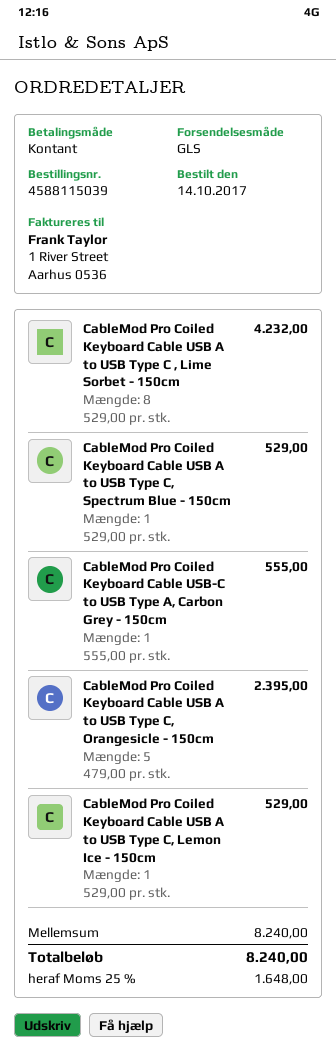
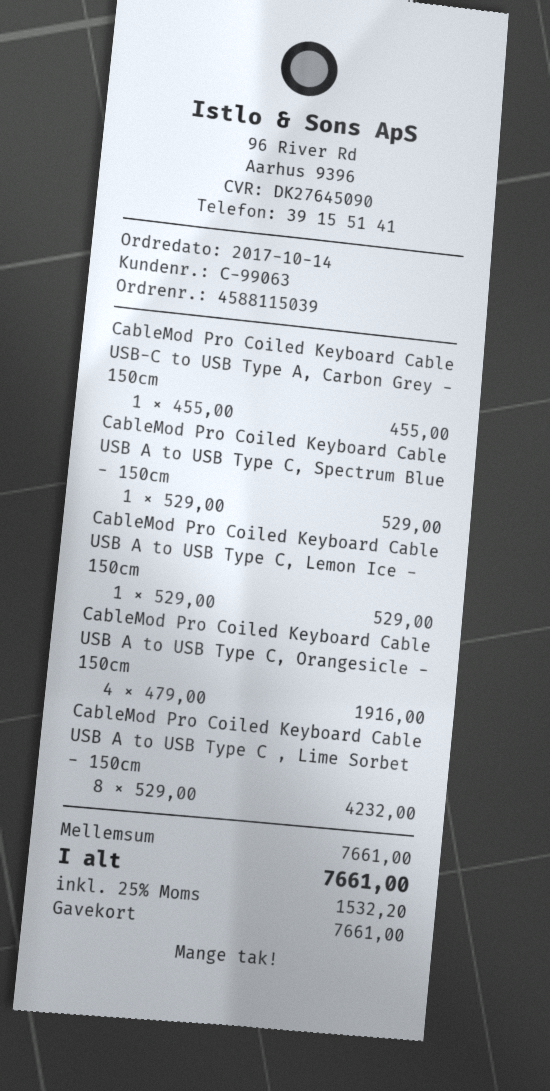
payment method: cash -> gift card
CableMod Pro Coiled Keyboard Cable USB-C to USB Type A, Carbon Grey - 150cm: 1 x 555.00 = 555.00 -> 1 x 455.00 = 455.00
CableMod Pro Coiled Keyboard Cable USB A to USB Type C, Orangesicle - 150cm: 5 x 479.00 = 2395.00 -> 4 x 479.00 = 1916.00
subtotal: 8240.00 -> 7661.00
tax: 25% = 1648.00 -> 25% = 1532.20
total: 8240.00 -> 7661.00

